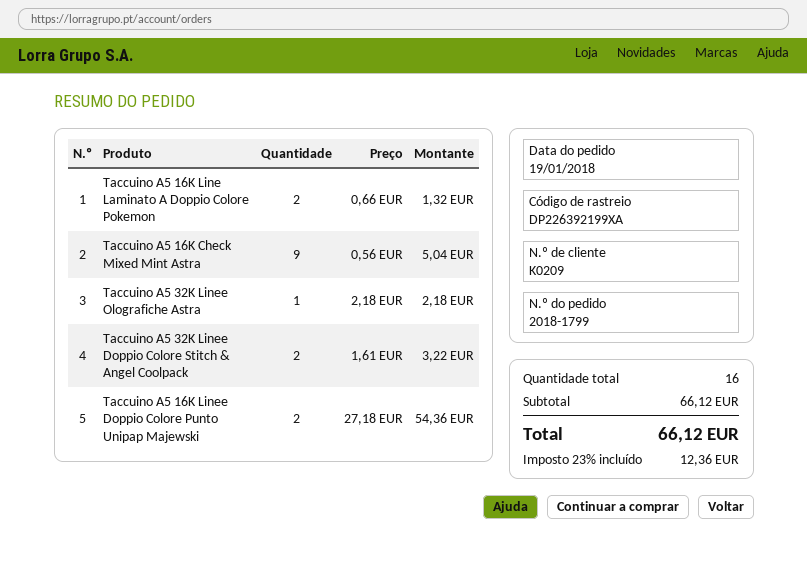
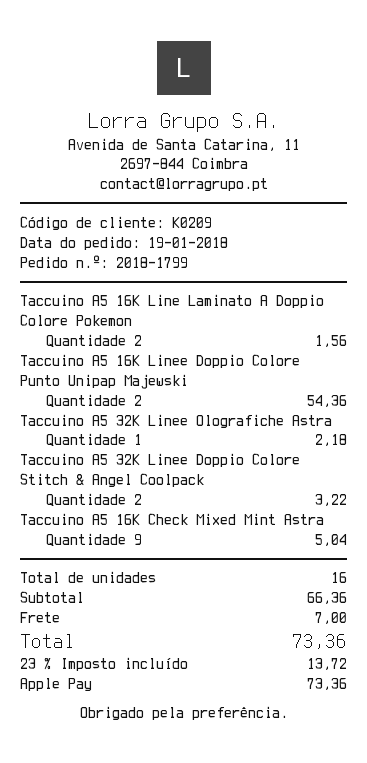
Taccuino A5 16K Line Laminato A Doppio Colore Pokemon: 2 for 1.32 -> 2 for 1.56
subtotal: 66.12 -> 66.36
shipping: none -> 7.00
tax: 23% = 12.36 -> 23% = 13.72
total: 66.12 -> 73.36

